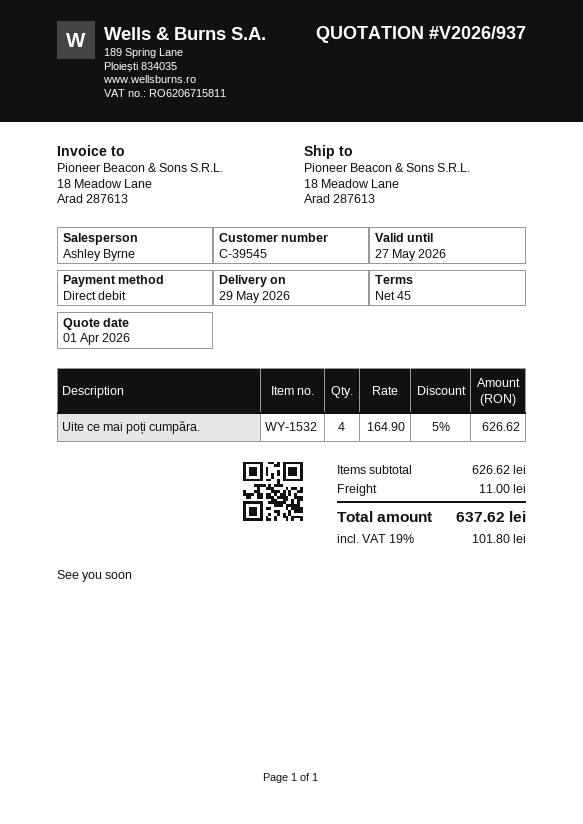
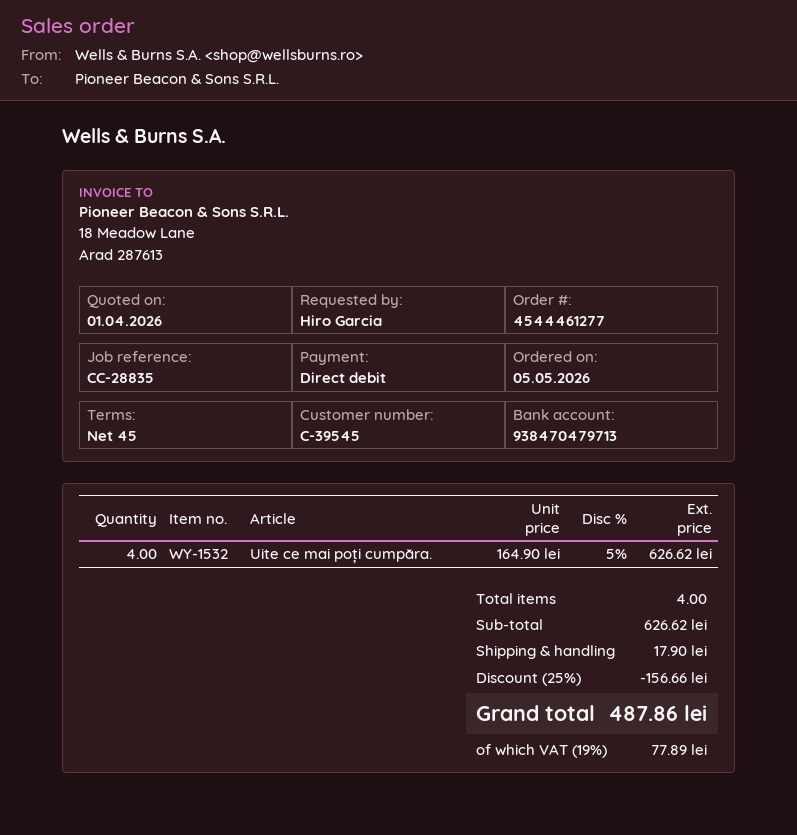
discount: none -> 25% = 156.66
shipping: 11.00 -> 17.90
tax: 19% = 101.80 -> 19% = 77.89
total: 637.62 -> 487.86

